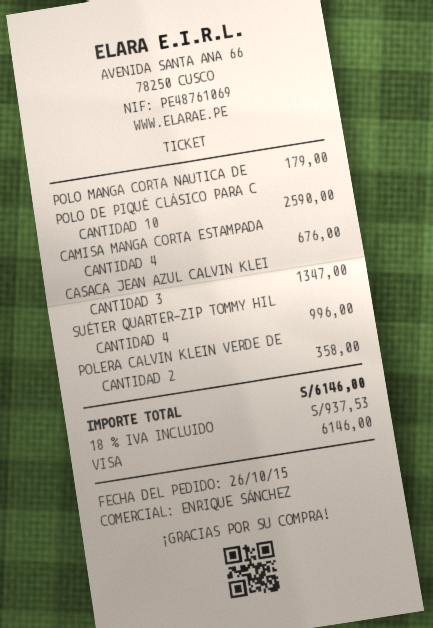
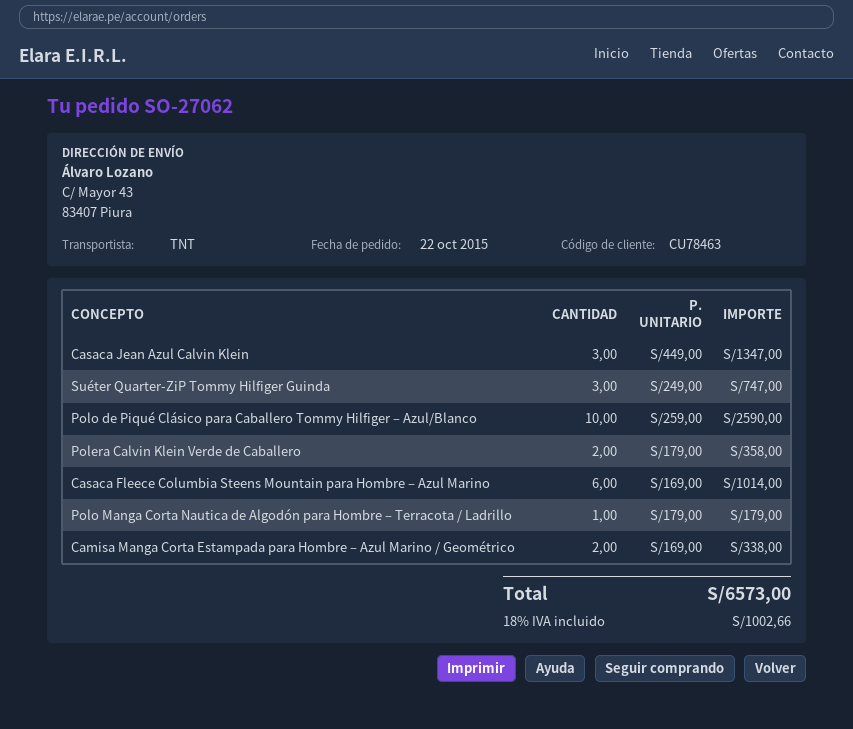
order date: 2015-10-26 -> 2015-10-22
CAMISA MANGA CORTA ESTAMPADA: 4 for 676.00 -> 2 for 338.00
SUÉTER QUARTER-ZIP TOMMY HIL: 4 for 996.00 -> 3 for 747.00
Casaca Fleece Columbia Steens Mountain para Hombre – Azul Marino: none -> 6 for 1014.00
tax: 18% = 937.53 -> 18% = 1002.66
total: 6146.00 -> 6573.00

